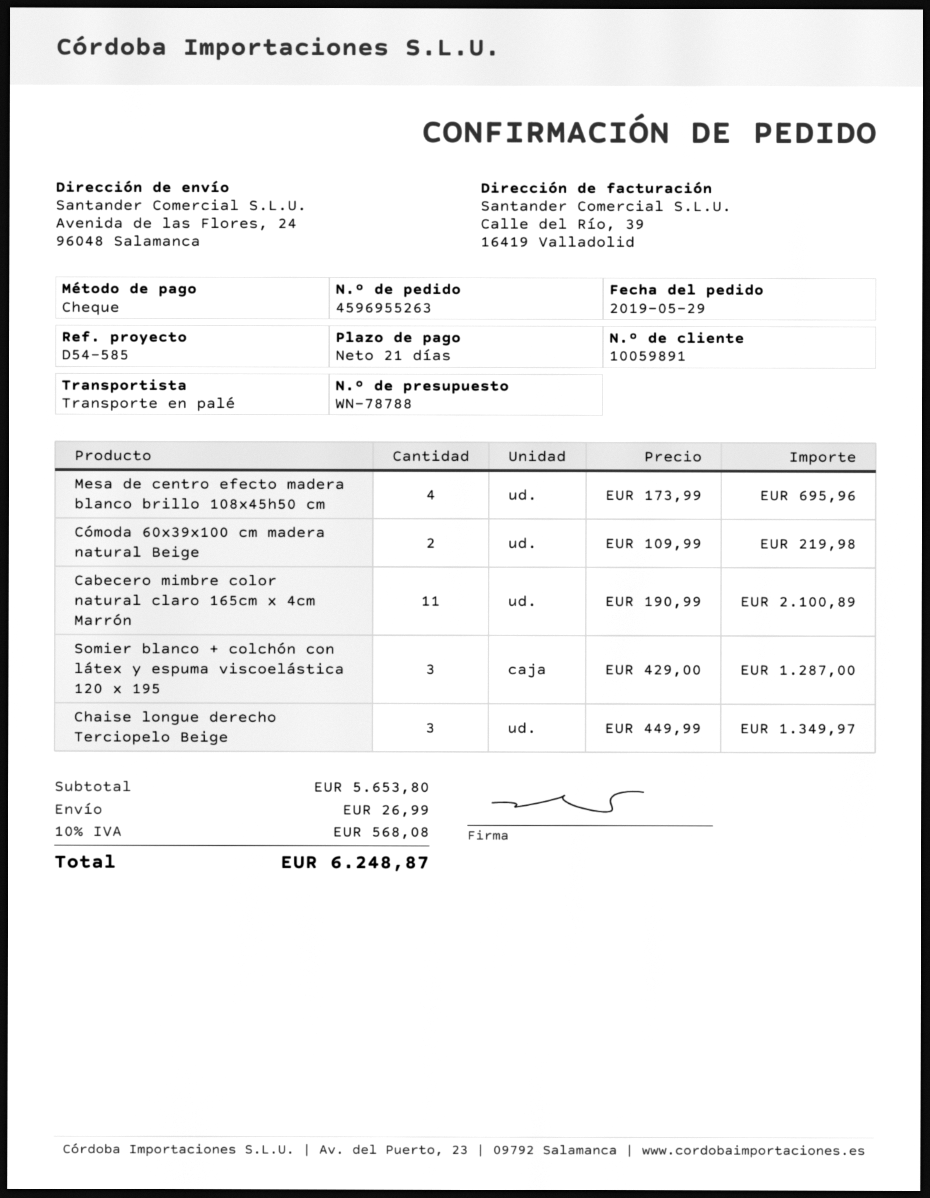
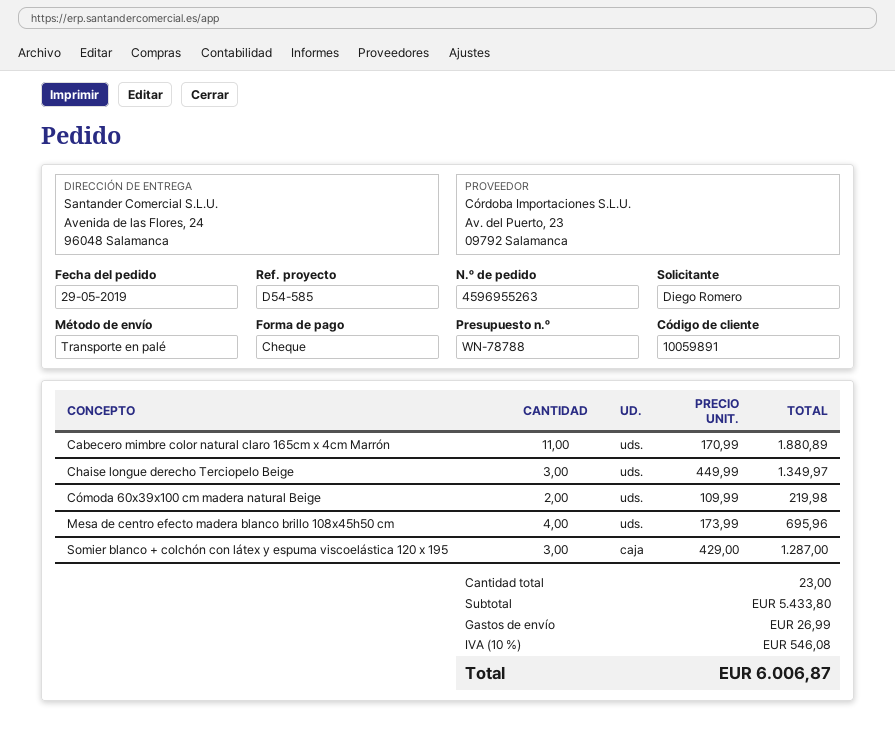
Cabecero mimbre color natural claro 165cm x 4cm Marrón: 11 x 190.99 = 2100.89 -> 11 x 170.99 = 1880.89
subtotal: 5653.80 -> 5433.80
tax: 10% = 568.08 -> 10% = 546.08
total: 6248.87 -> 6006.87

